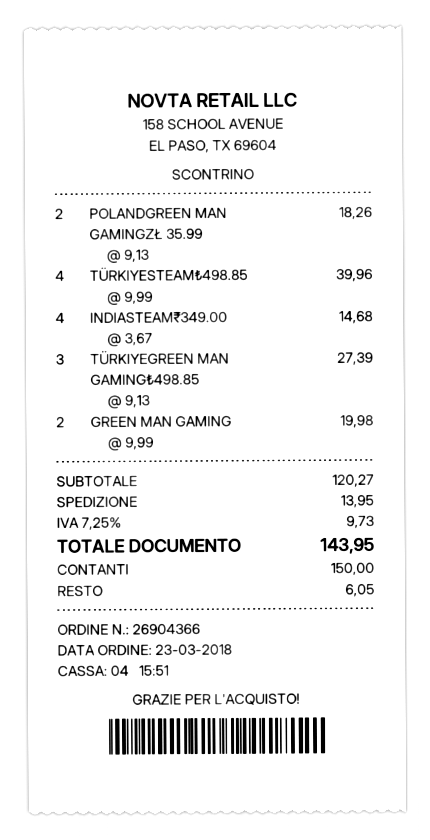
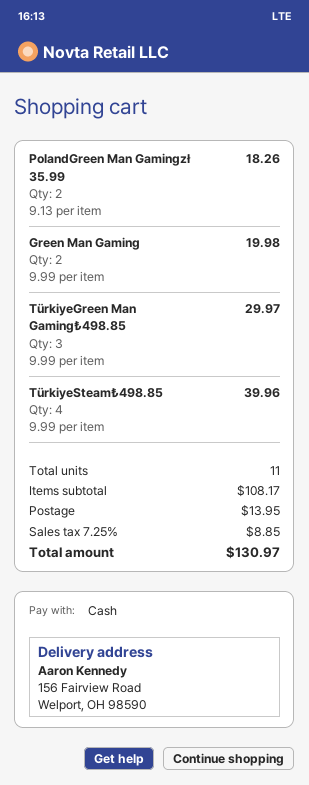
INDIASTEAM₹349.00: 4 x 3.67 = 14.68 -> none
TÜRKIYEGREEN MAN GAMING₺498.85: 3 x 9.13 = 27.39 -> 3 x 9.99 = 29.97
subtotal: 120.27 -> 108.17
tax: 7.25% = 9.73 -> 7.25% = 8.85
total: 143.95 -> 130.97

